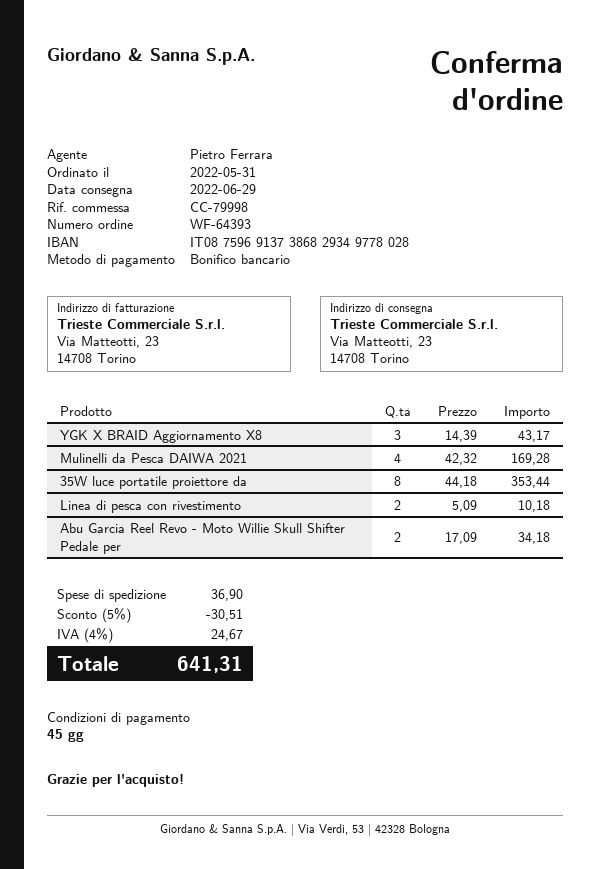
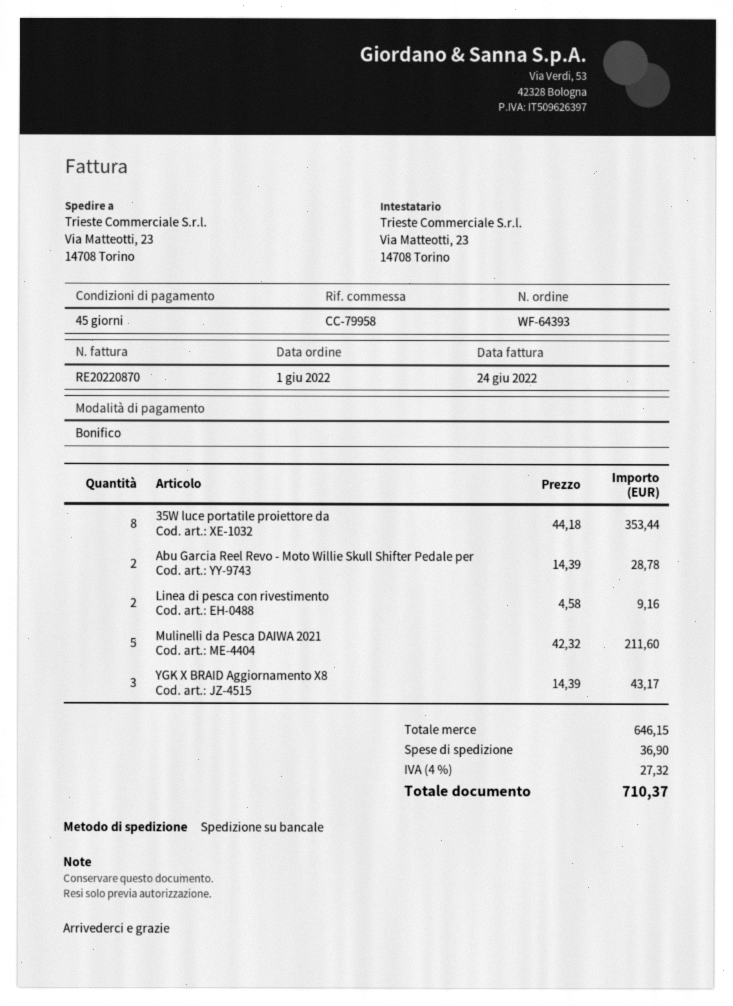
order date: 2022-05-31 -> 2022-06-01
reference: CC-79998 -> CC-79958
Mulinelli da Pesca DAIWA 2021: 4 x 42.32 = 169.28 -> 5 x 42.32 = 211.60
Linea di pesca con rivestimento: 2 x 5.09 = 10.18 -> 2 x 4.58 = 9.16
Abu Garcia Reel Revo - Moto Willie Skull Shifter Pedale per: 2 x 17.09 = 34.18 -> 2 x 14.39 = 28.78
discount: 5% = 30.51 -> none
tax: 4% = 24.67 -> 4% = 27.32
total: 641.31 -> 710.37

